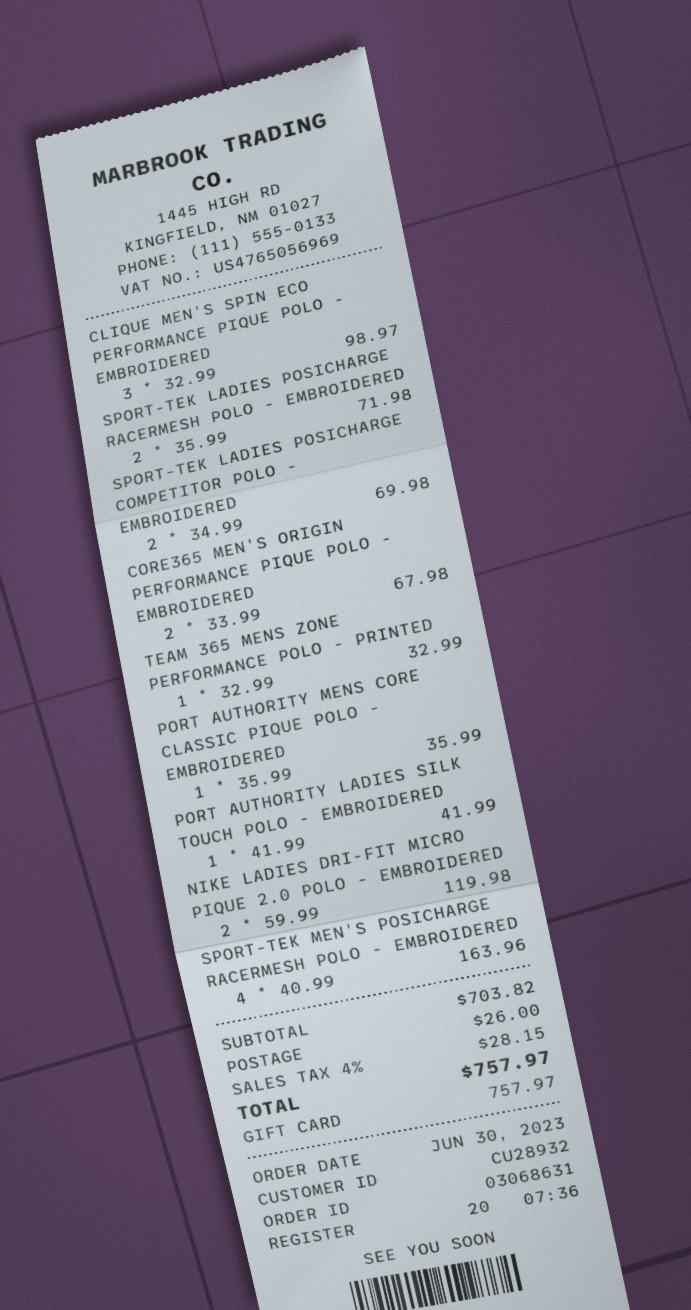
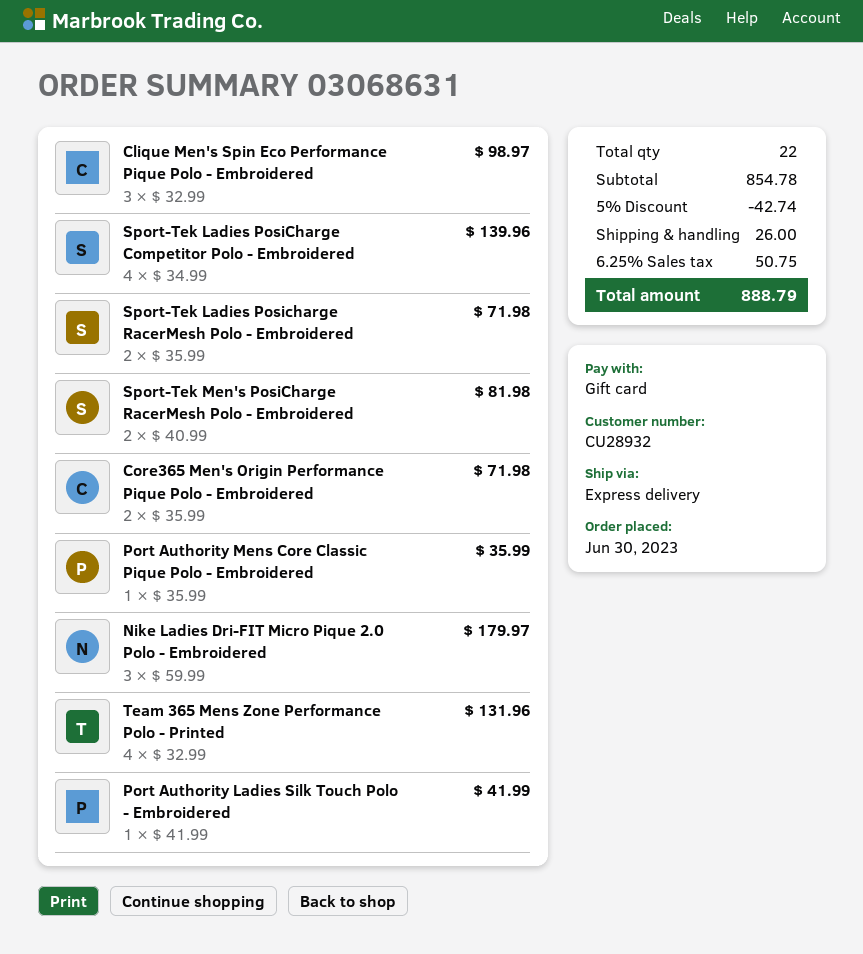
SPORT-TEK LADIES POSICHARGE COMPETITOR POLO - EMBROIDERED: 2 x 34.99 = 69.98 -> 4 x 34.99 = 139.96
CORE365 MEN'S ORIGIN PERFORMANCE PIQUE POLO - EMBROIDERED: 2 x 33.99 = 67.98 -> 2 x 35.99 = 71.98
TEAM 365 MENS ZONE PERFORMANCE POLO - PRINTED: 1 x 32.99 = 32.99 -> 4 x 32.99 = 131.96
NIKE LADIES DRI-FIT MICRO PIQUE 2.0 POLO - EMBROIDERED: 2 x 59.99 = 119.98 -> 3 x 59.99 = 179.97
SPORT-TEK MEN'S POSICHARGE RACERMESH POLO - EMBROIDERED: 4 x 40.99 = 163.96 -> 2 x 40.99 = 81.98
subtotal: 703.82 -> 854.78
discount: none -> 5% = 42.74
tax: 4% = 28.15 -> 6.25% = 50.75
total: 757.97 -> 888.79

